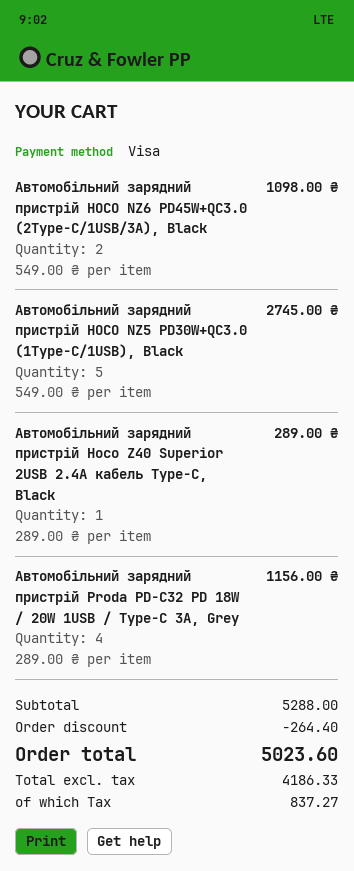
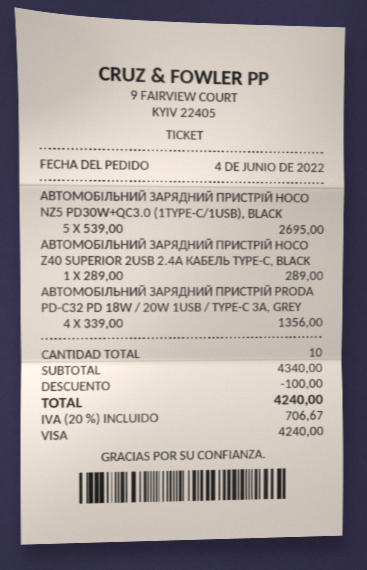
Автомобільний зарядний пристрій HOCO NZ6 PD45W+QC3.0 (2Type-C/1USB/3A), Black: 2 x 549.00 = 1098.00 -> none
Автомобільний зарядний пристрій HOCO NZ5 PD30W+QC3.0 (1Type-C/1USB), Black: 5 x 549.00 = 2745.00 -> 5 x 539.00 = 2695.00
Автомобільний зарядний пристрій Proda PD-C32 PD 18W / 20W 1USB / Type-C 3A, Grey: 4 x 289.00 = 1156.00 -> 4 x 339.00 = 1356.00
subtotal: 5288.00 -> 4340.00
discount: 264.40 -> 100.00
tax: 837.27 -> 706.67
total: 5023.60 -> 4240.00

